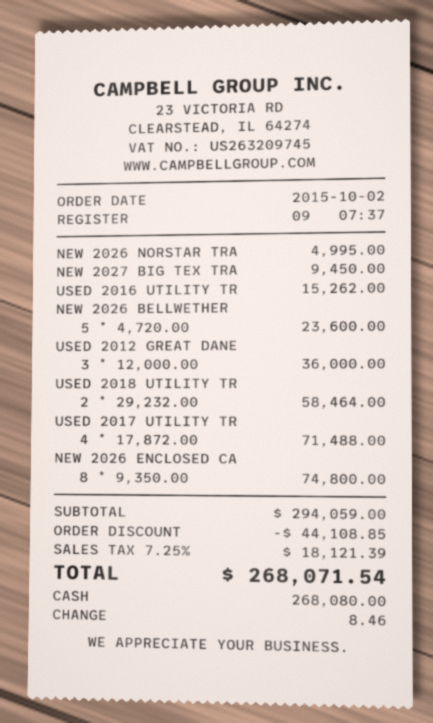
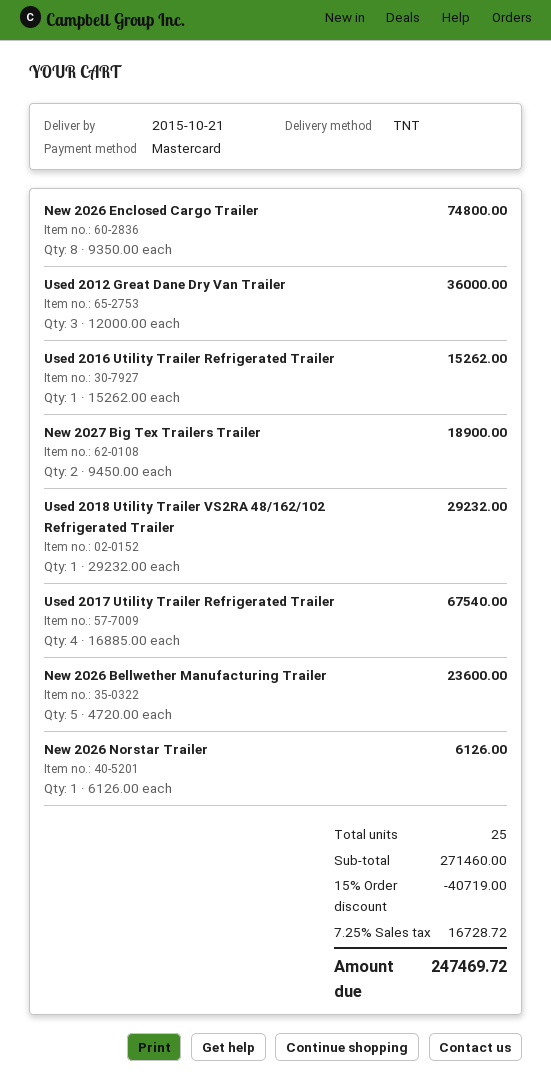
payment method: cash -> Mastercard
NEW 2026 NORSTAR TRA: 1 x 4995.00 = 4995.00 -> 1 x 6126.00 = 6126.00
NEW 2027 BIG TEX TRA: 1 x 9450.00 = 9450.00 -> 2 x 9450.00 = 18900.00
USED 2018 UTILITY TR: 2 x 29232.00 = 58464.00 -> 1 x 29232.00 = 29232.00
USED 2017 UTILITY TR: 4 x 17872.00 = 71488.00 -> 4 x 16885.00 = 67540.00
subtotal: 294059.00 -> 271460.00
discount: 44108.85 -> 40719.00
tax: 7.25% = 18121.39 -> 7.25% = 16728.72
total: 268071.54 -> 247469.72

